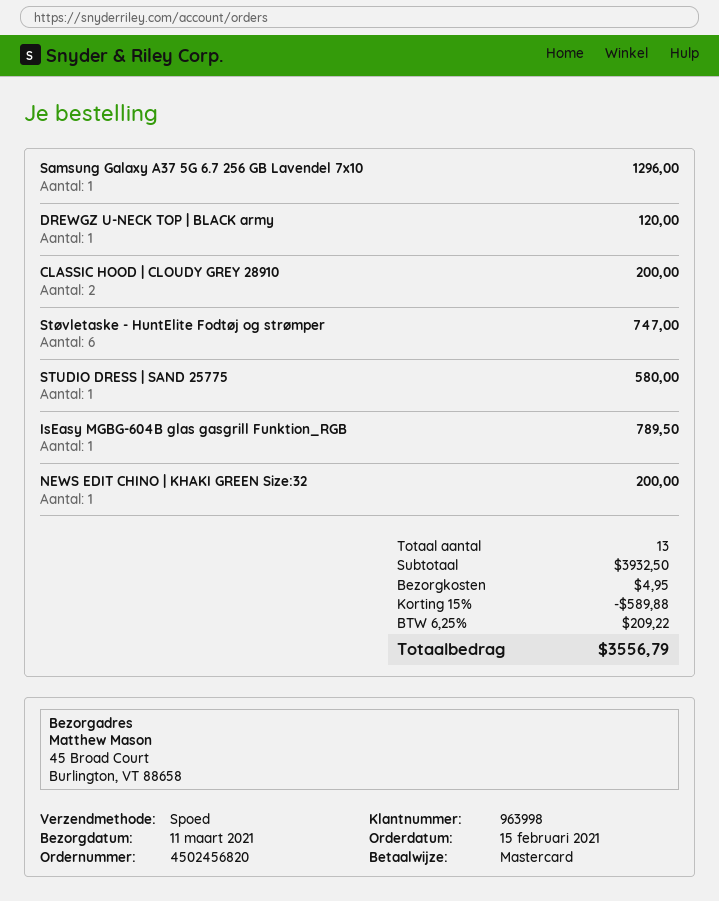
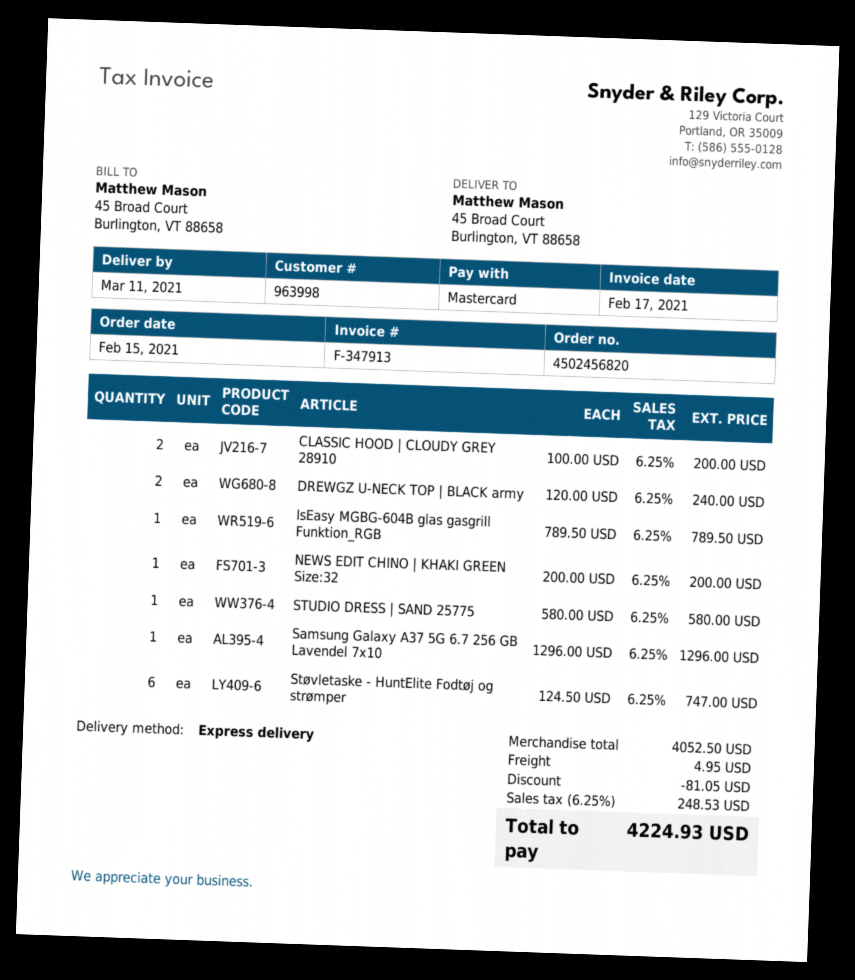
DREWGZ U-NECK TOP | BLACK army: 1 for 120.00 -> 2 for 240.00
subtotal: 3932.50 -> 4052.50
discount: 589.88 -> 81.05
tax: 6.25% = 209.22 -> 6.25% = 248.53
total: 3556.79 -> 4224.93

